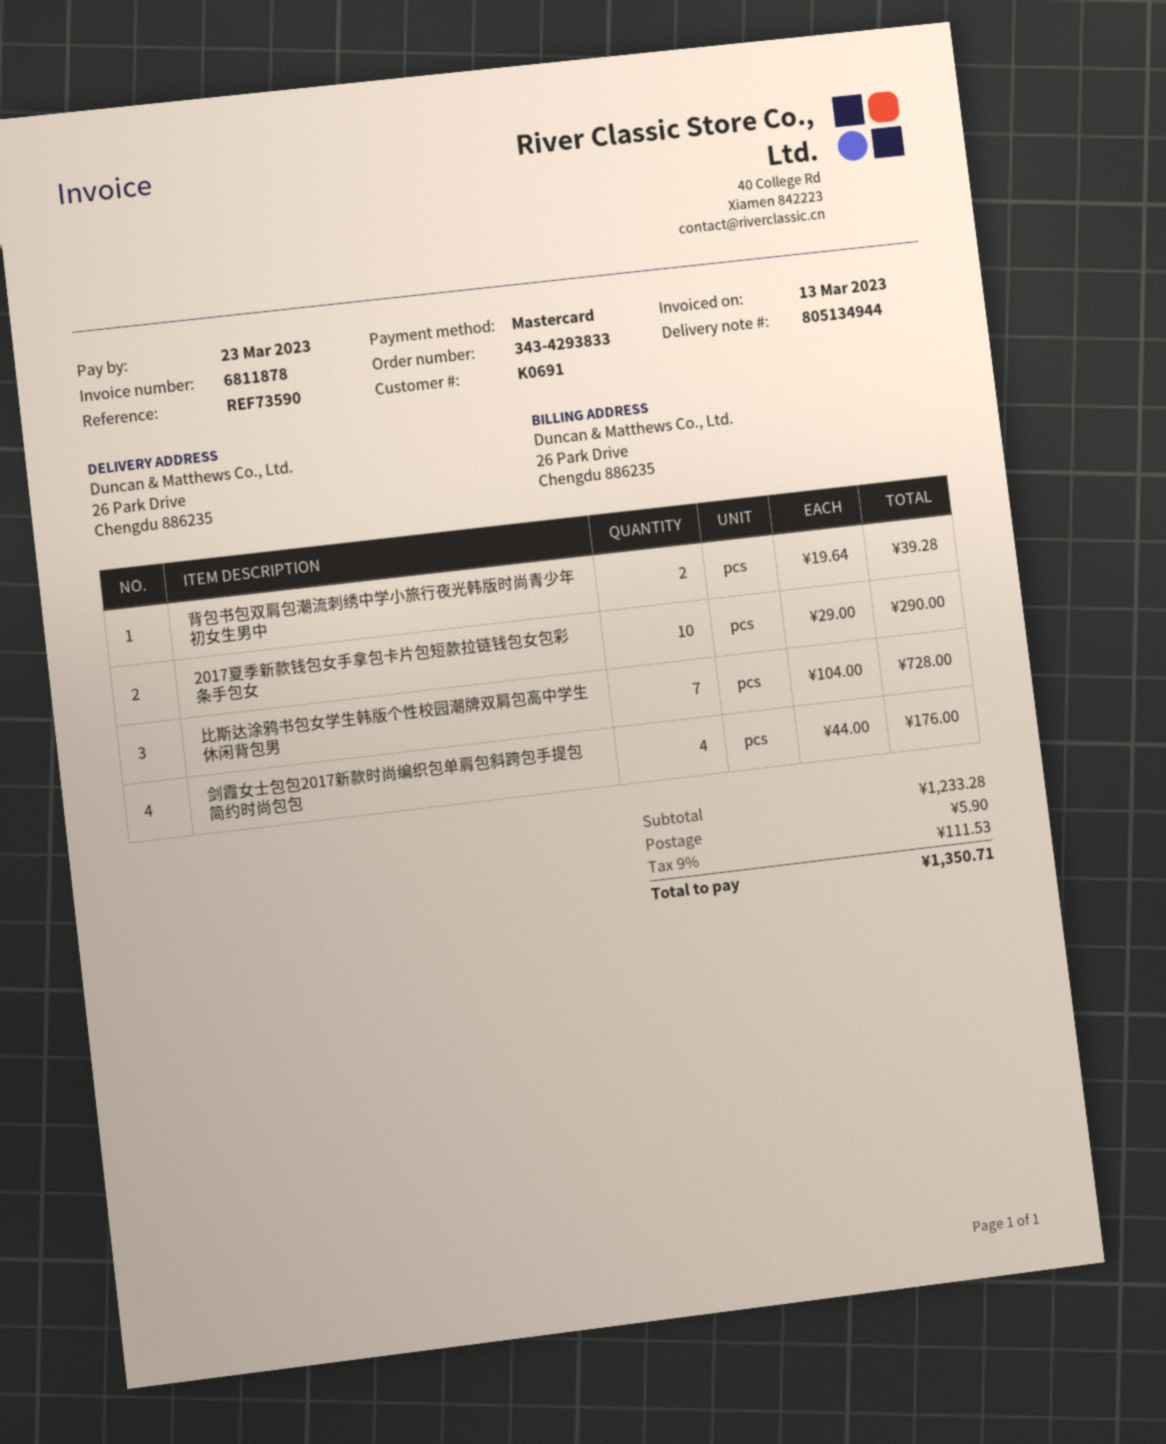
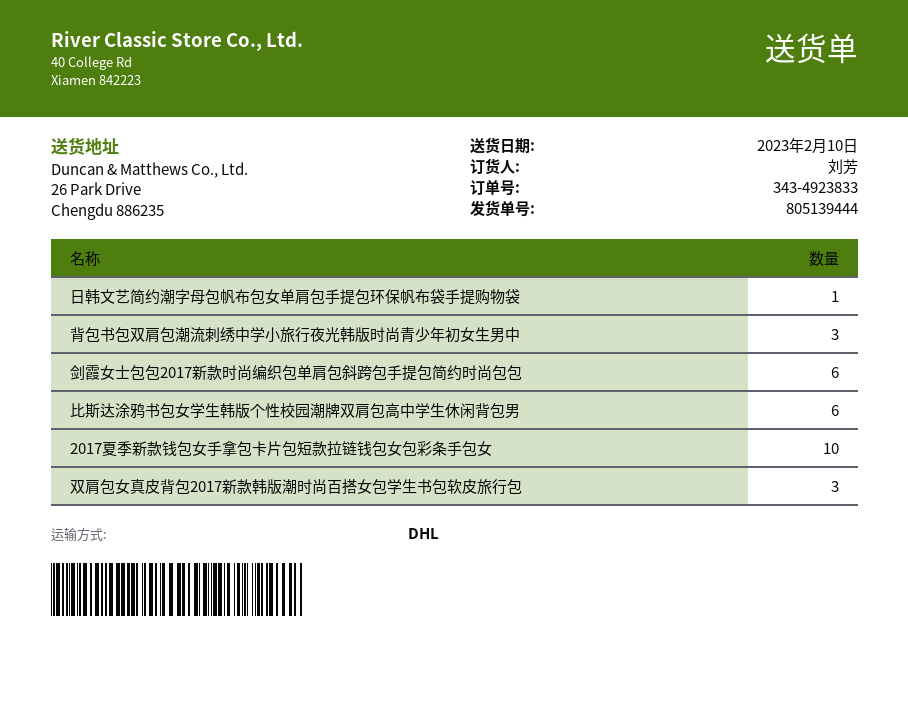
order number: 343-4293833 -> 343-4923833
delivery note number: 805134944 -> 805139444
背包书包双肩包潮流刺绣中学小旅行夜光韩版时尚青少年初女生男中: 2 -> 3
比斯达涂鸦书包女学生韩版个性校园潮牌双肩包高中学生休闲背包男: 7 -> 6
剑霞女士包包2017新款时尚编织包单肩包斜跨包手提包简约时尚包包: 4 -> 6
日韩文艺简约潮字母包帆布包女单肩包手提包环保帆布袋手提购物袋: none -> 1
双肩包女真皮背包2017新款韩版潮时尚百搭女包学生书包软皮旅行包: none -> 3

